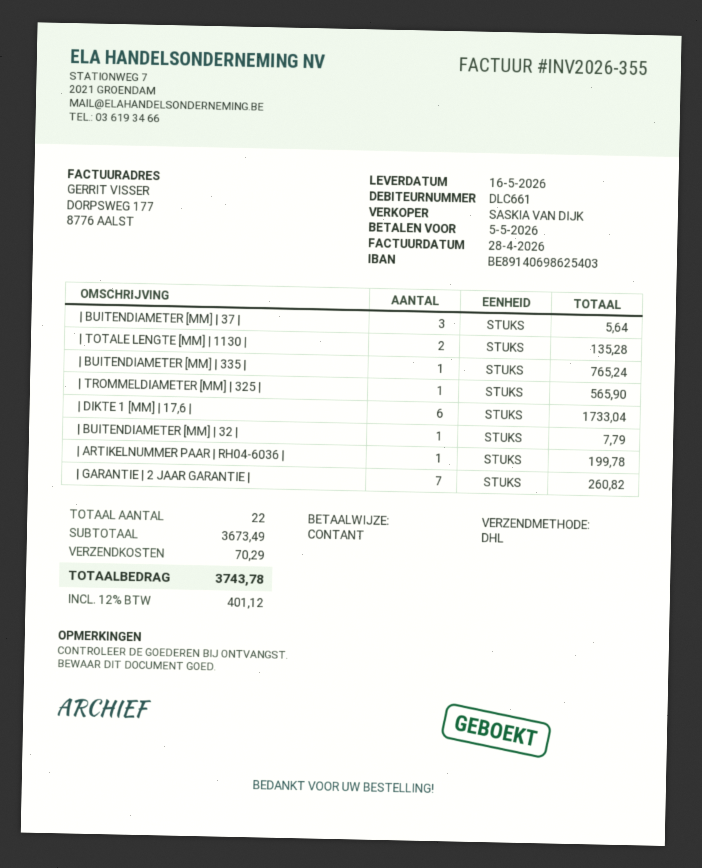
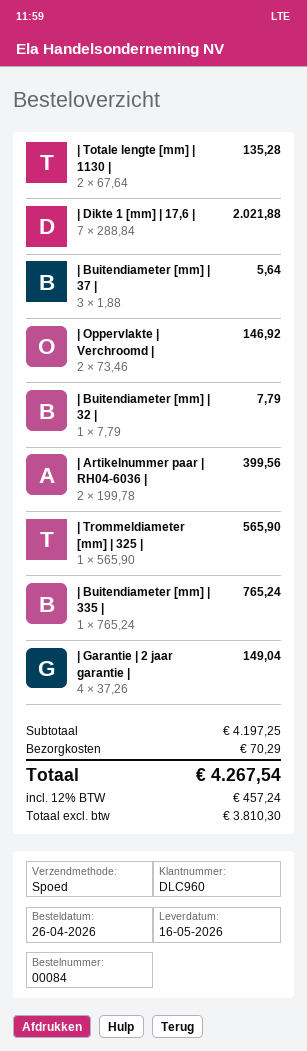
customer number: DLC661 -> DLC960
shipping method: DHL -> express
| DIKTE 1 [MM] | 17,6 |: 6 for 1733.04 -> 7 for 2021.88
| ARTIKELNUMMER PAAR | RH04-6036 |: 1 for 199.78 -> 2 for 399.56
| GARANTIE | 2 JAAR GARANTIE |: 7 for 260.82 -> 4 for 149.04
| Oppervlakte | Verchroomd |: none -> 2 for 146.92
subtotal: 3673.49 -> 4197.25
tax: 12% = 401.12 -> 12% = 457.24
total: 3743.78 -> 4267.54

